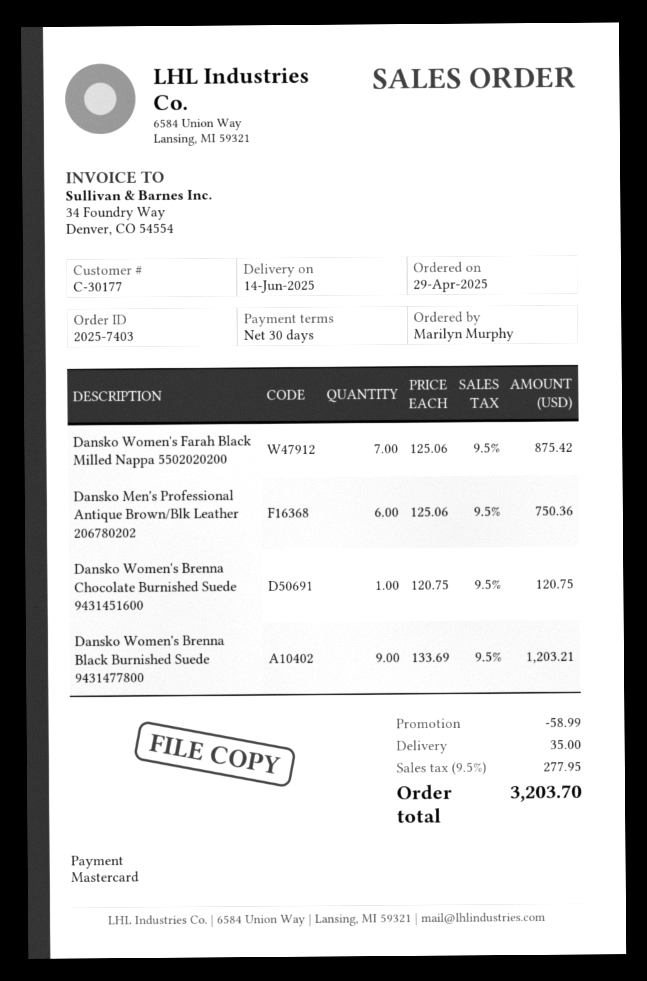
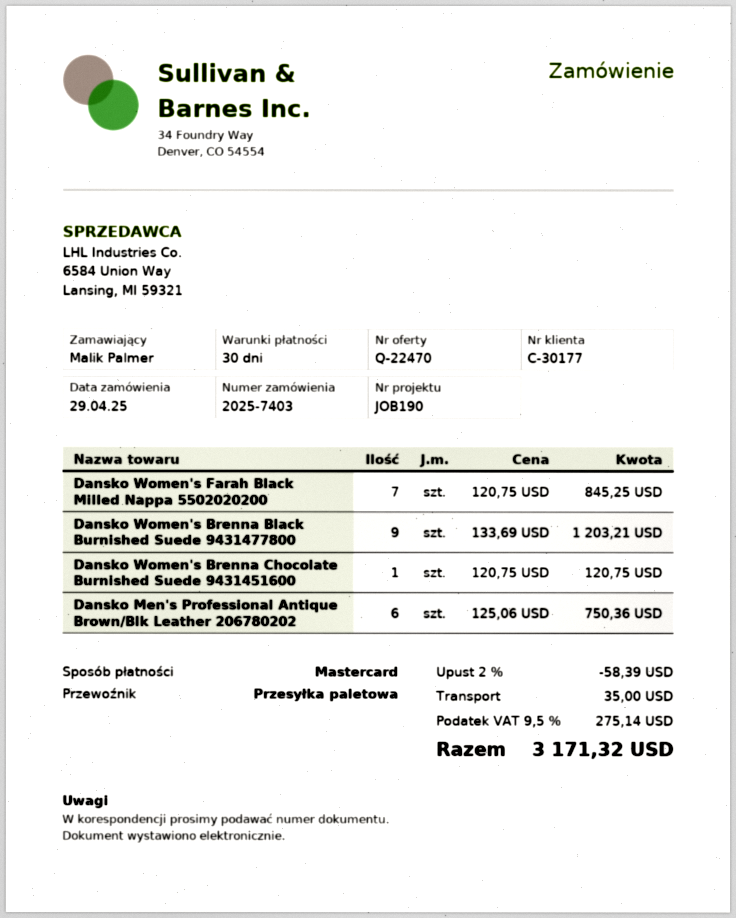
ordered by: Marilyn Murphy -> Malik Palmer
Dansko Women's Farah Black Milled Nappa 5502020200: 7 x 125.06 = 875.42 -> 7 x 120.75 = 845.25
discount: 58.99 -> 58.39
tax: 9.5% = 277.95 -> 9.5% = 275.14
total: 3203.70 -> 3171.32

